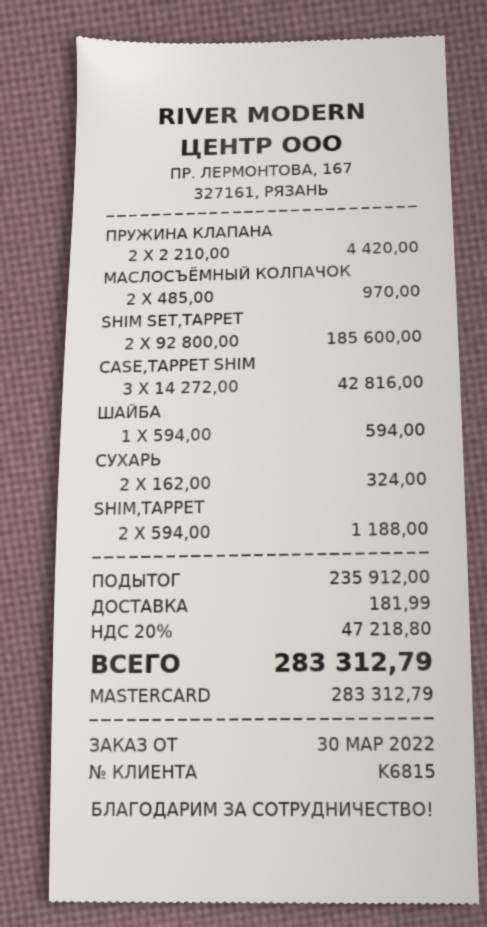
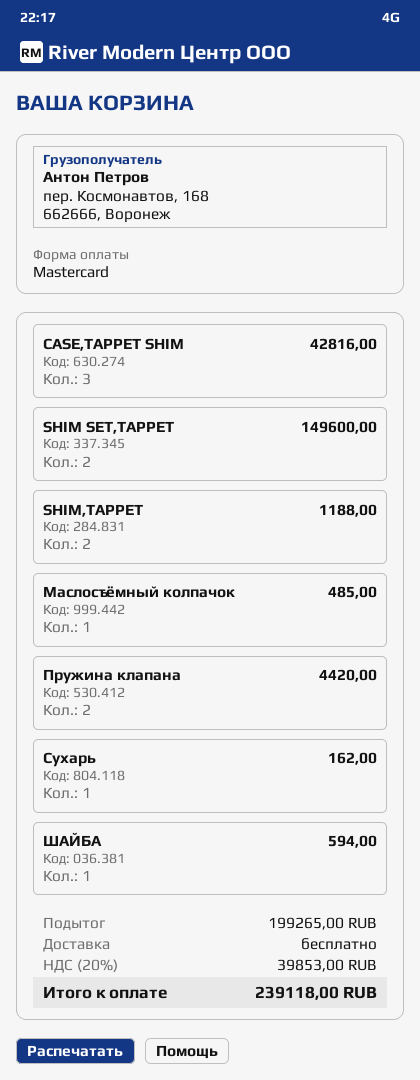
МАСЛОСЪЁМНЫЙ КОЛПАЧОК: 2 for 970.00 -> 1 for 485.00
SHIM SET,TAPPET: 2 for 185600.00 -> 2 for 149600.00
СУХАРЬ: 2 for 324.00 -> 1 for 162.00
subtotal: 235912.00 -> 199265.00
shipping: 181.99 -> 0.00
tax: 20% = 47218.80 -> 20% = 39853.00
total: 283312.79 -> 239118.00

